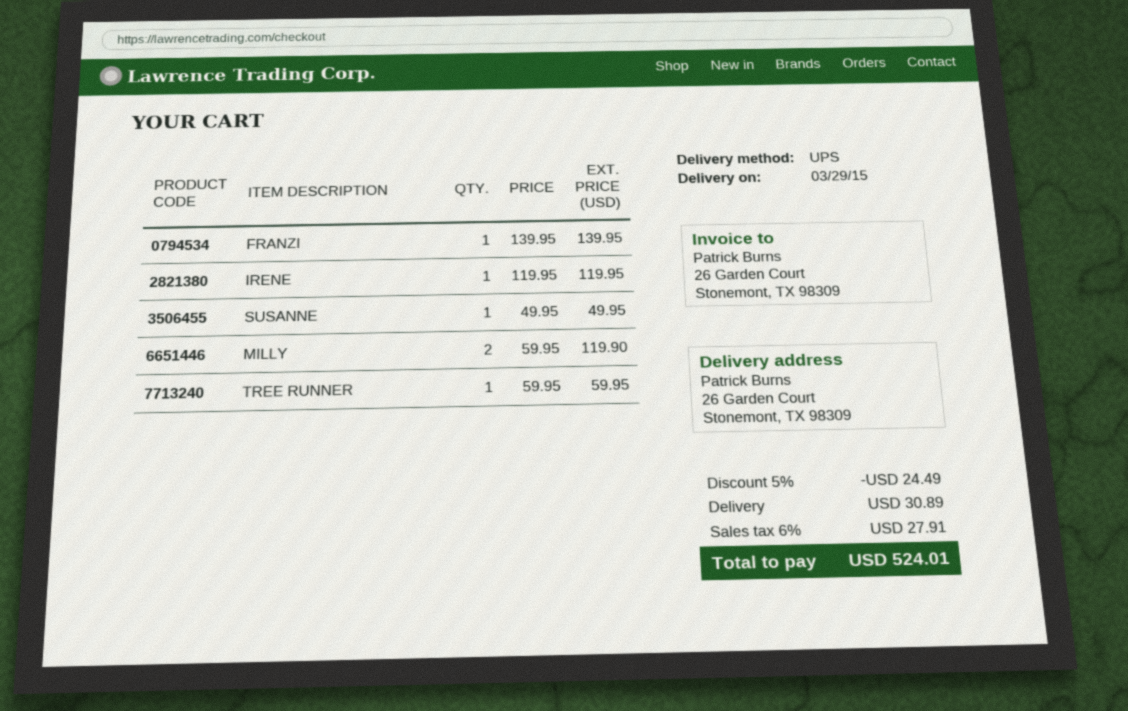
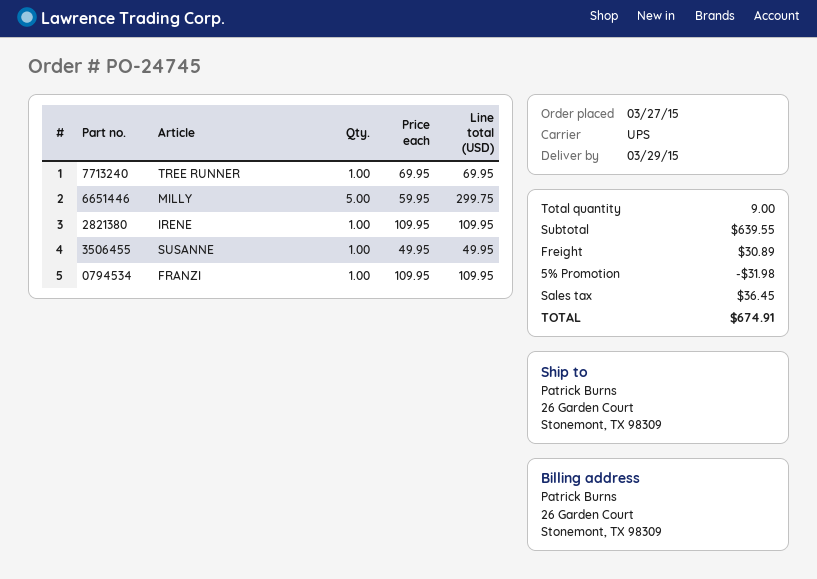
FRANZI: 1 x 139.95 = 139.95 -> 1 x 109.95 = 109.95
IRENE: 1 x 119.95 = 119.95 -> 1 x 109.95 = 109.95
MILLY: 2 x 59.95 = 119.90 -> 5 x 59.95 = 299.75
TREE RUNNER: 1 x 59.95 = 59.95 -> 1 x 69.95 = 69.95
discount: 5% = 24.49 -> 5% = 31.98
tax: 27.91 -> 36.45
total: 524.01 -> 674.91

